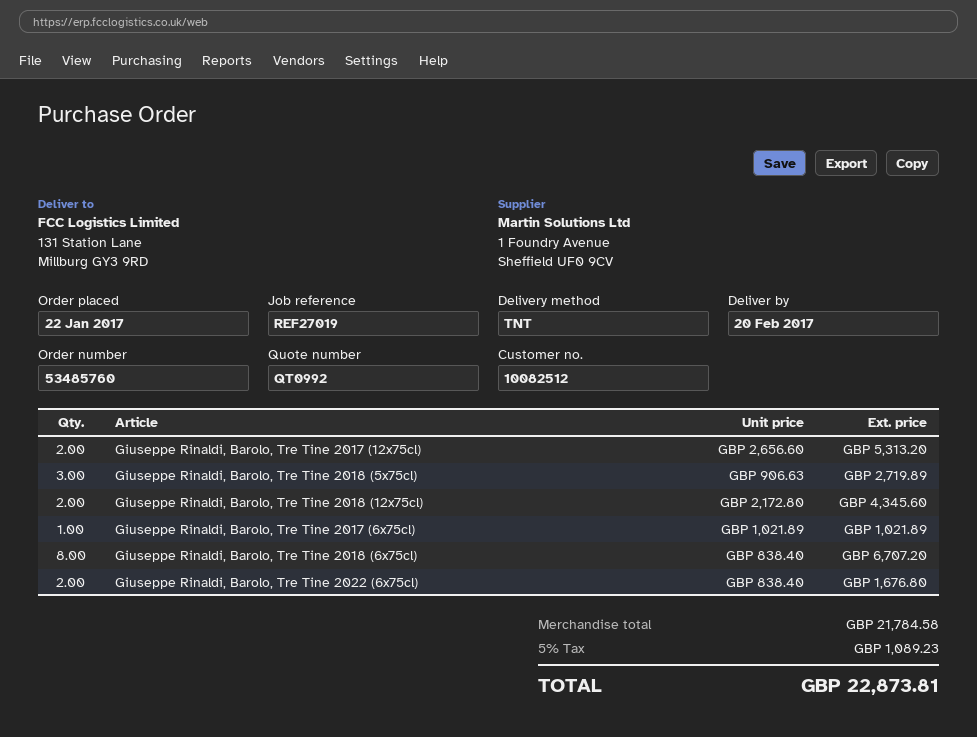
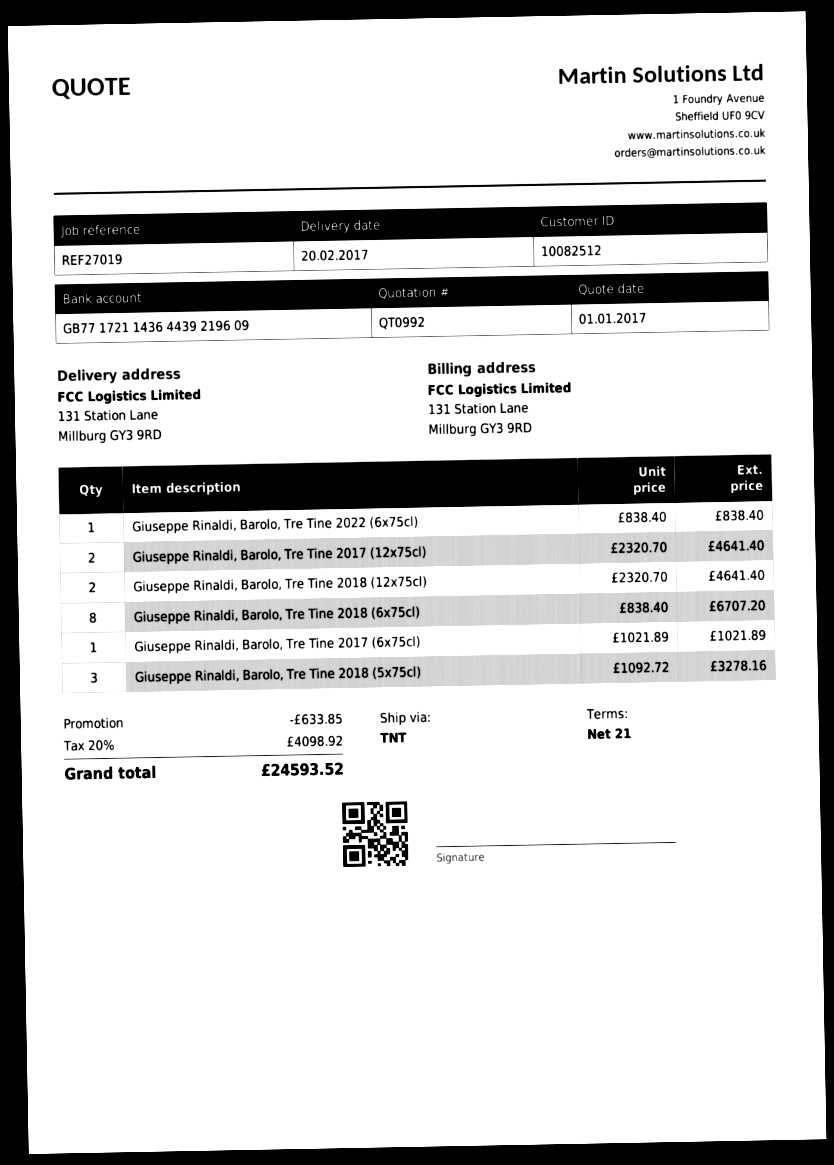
Giuseppe Rinaldi, Barolo, Tre Tine 2017 (12x75cl): 2 x 2656.60 = 5313.20 -> 2 x 2320.70 = 4641.40
Giuseppe Rinaldi, Barolo, Tre Tine 2018 (5x75cl): 3 x 906.63 = 2719.89 -> 3 x 1092.72 = 3278.16
Giuseppe Rinaldi, Barolo, Tre Tine 2018 (12x75cl): 2 x 2172.80 = 4345.60 -> 2 x 2320.70 = 4641.40
Giuseppe Rinaldi, Barolo, Tre Tine 2022 (6x75cl): 2 x 838.40 = 1676.80 -> 1 x 838.40 = 838.40
discount: none -> 633.85
tax: 5% = 1089.23 -> 20% = 4098.92
total: 22873.81 -> 24593.52

